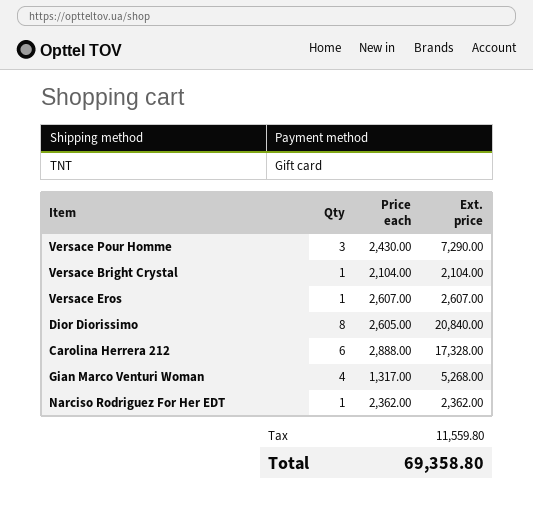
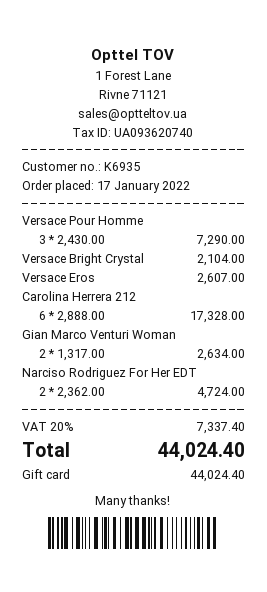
Dior Diorissimo: 8 x 2605.00 = 20840.00 -> none
Gian Marco Venturi Woman: 4 x 1317.00 = 5268.00 -> 2 x 1317.00 = 2634.00
Narciso Rodriguez For Her EDT: 1 x 2362.00 = 2362.00 -> 2 x 2362.00 = 4724.00
tax: 11559.80 -> 7337.40
total: 69358.80 -> 44024.40

